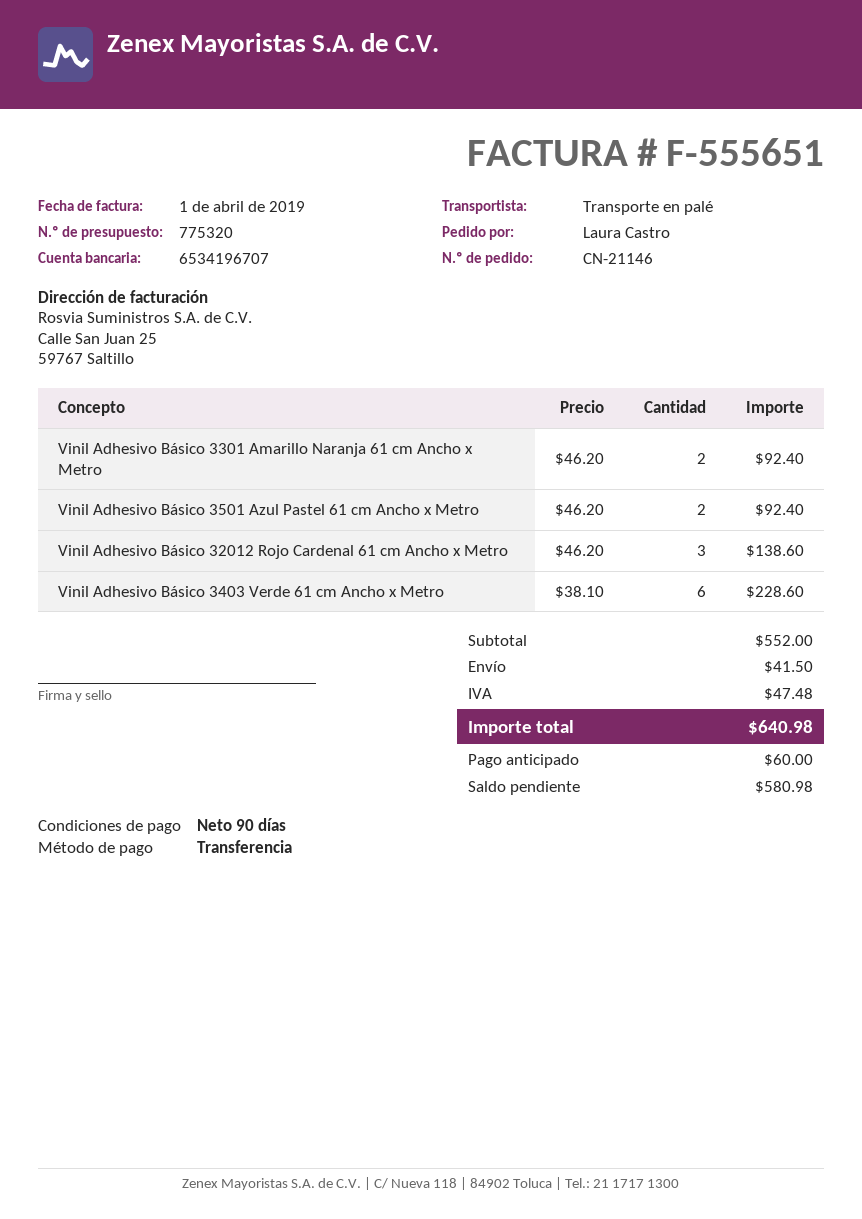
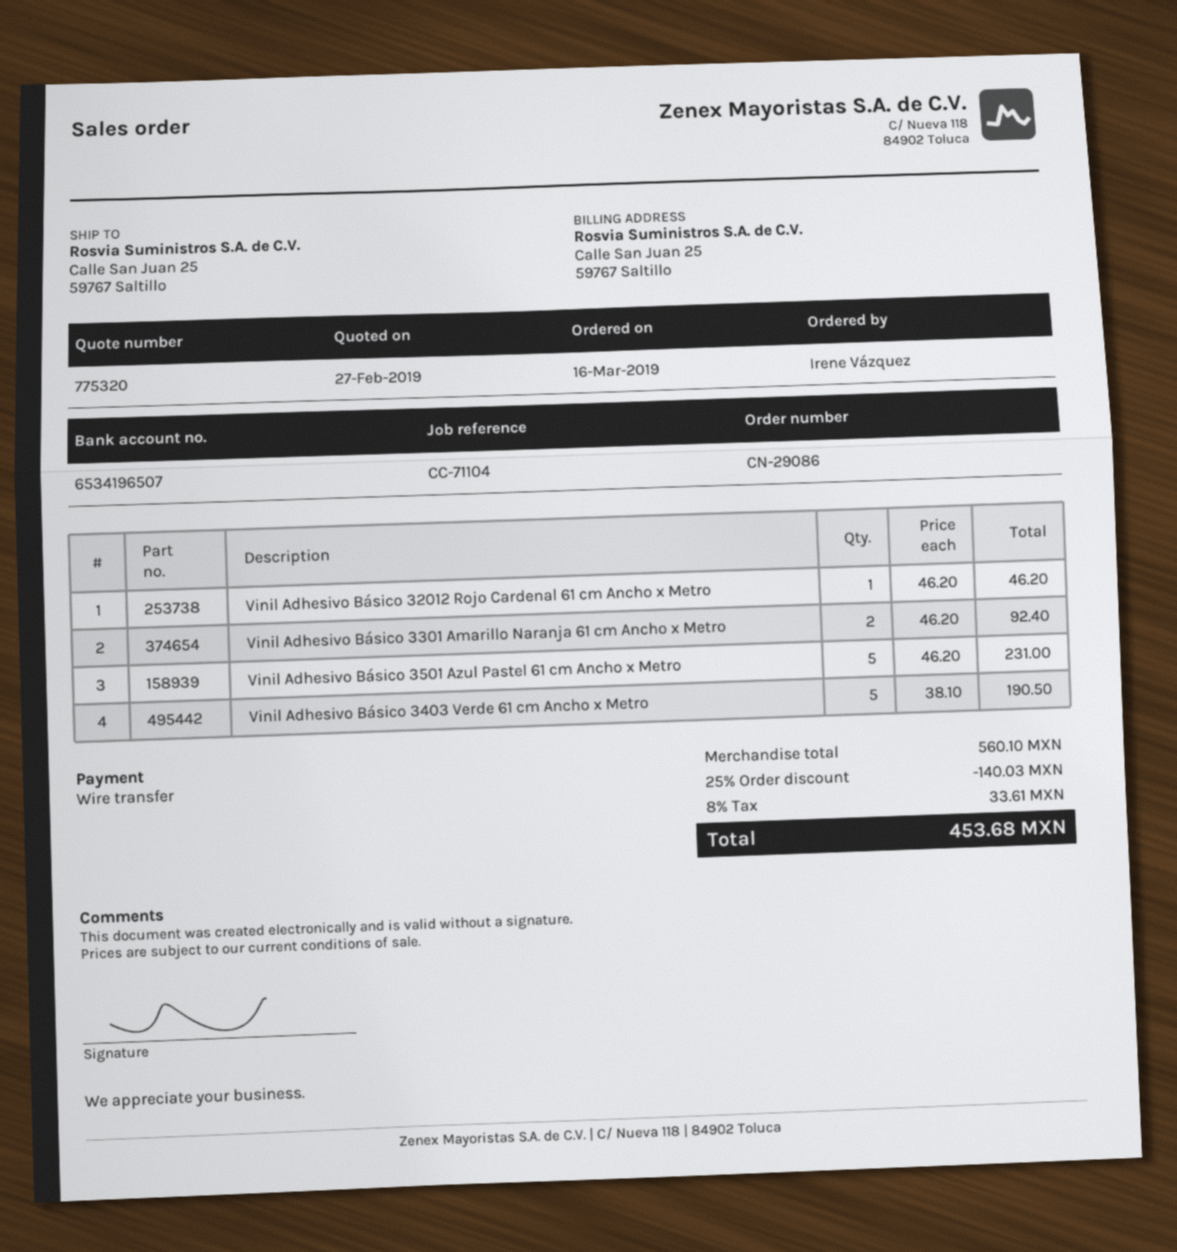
order number: CN-21146 -> CN-29086
ordered by: Laura Castro -> Irene Vázquez
bank account: 6534196707 -> 6534196507
Vinil Adhesivo Básico 3501 Azul Pastel 61 cm Ancho x Metro: 2 x 46.20 = 92.40 -> 5 x 46.20 = 231.00
Vinil Adhesivo Básico 32012 Rojo Cardenal 61 cm Ancho x Metro: 3 x 46.20 = 138.60 -> 1 x 46.20 = 46.20
Vinil Adhesivo Básico 3403 Verde 61 cm Ancho x Metro: 6 x 38.10 = 228.60 -> 5 x 38.10 = 190.50
subtotal: 552.00 -> 560.10
discount: none -> 25% = 140.03
shipping: 41.50 -> none
tax: 47.48 -> 33.61
total: 640.98 -> 453.68

